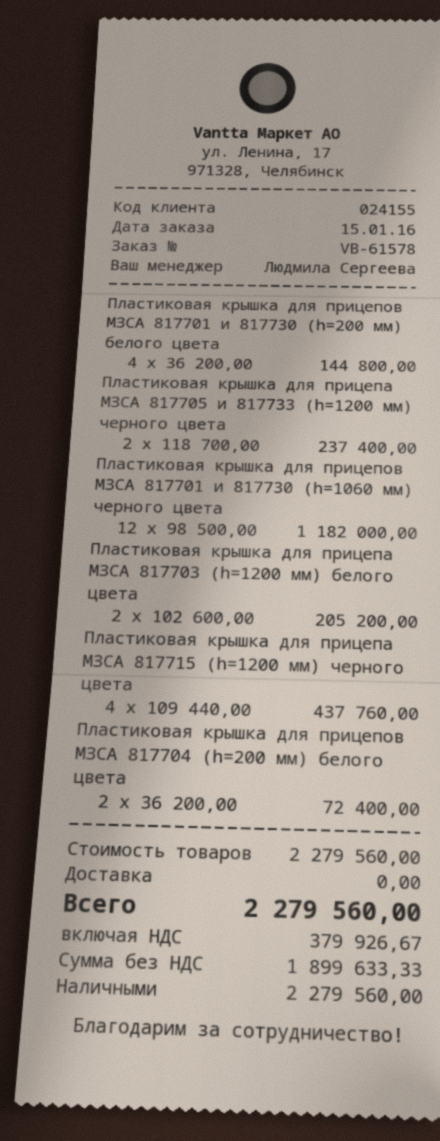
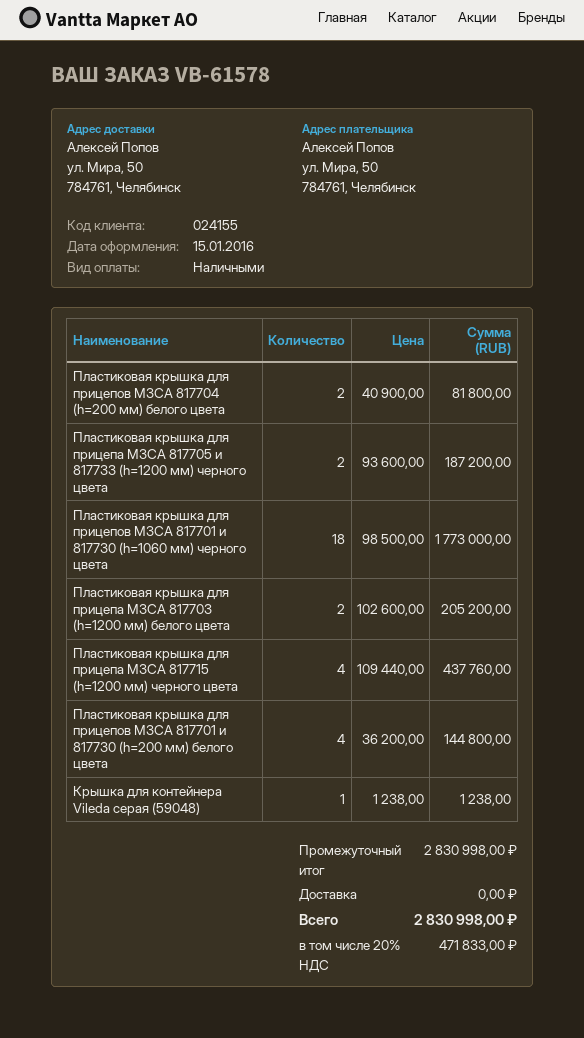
Пластиковая крышка для прицепа МЗСА 817705 и 817733 (h=1200 мм) черного цвета: 2 x 118700.00 = 237400.00 -> 2 x 93600.00 = 187200.00
Пластиковая крышка для прицепов МЗСА 817701 и 817730 (h=1060 мм) черного цвета: 12 x 98500.00 = 1182000.00 -> 18 x 98500.00 = 1773000.00
Пластиковая крышка для прицепов МЗСА 817704 (h=200 мм) белого цвета: 2 x 36200.00 = 72400.00 -> 2 x 40900.00 = 81800.00
Крышка для контейнера Vileda серая (59048): none -> 1 x 1238.00 = 1238.00
subtotal: 2279560.00 -> 2830998.00
tax: 379926.67 -> 471833.00
total: 2279560.00 -> 2830998.00

